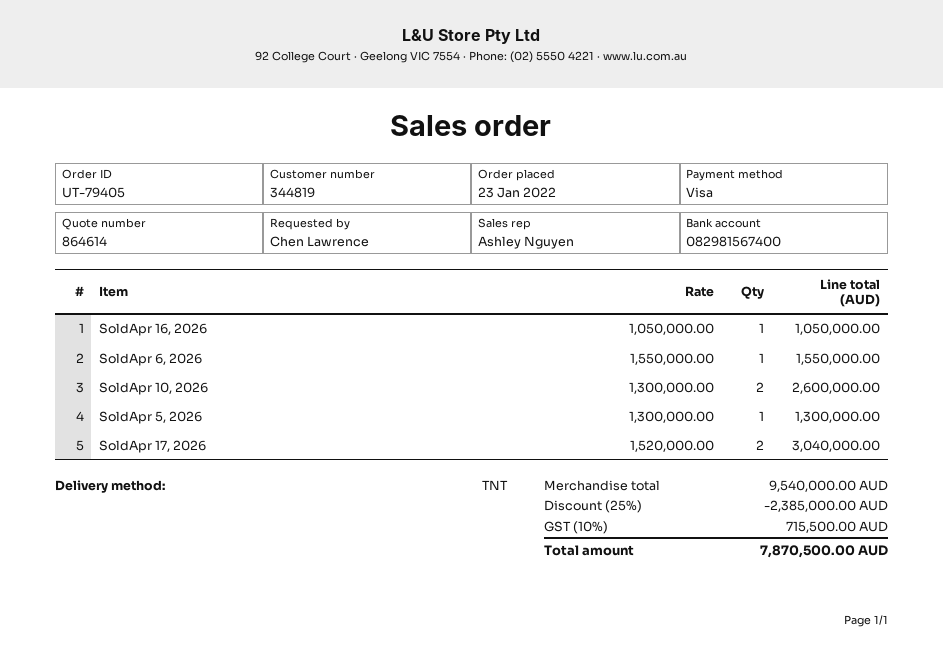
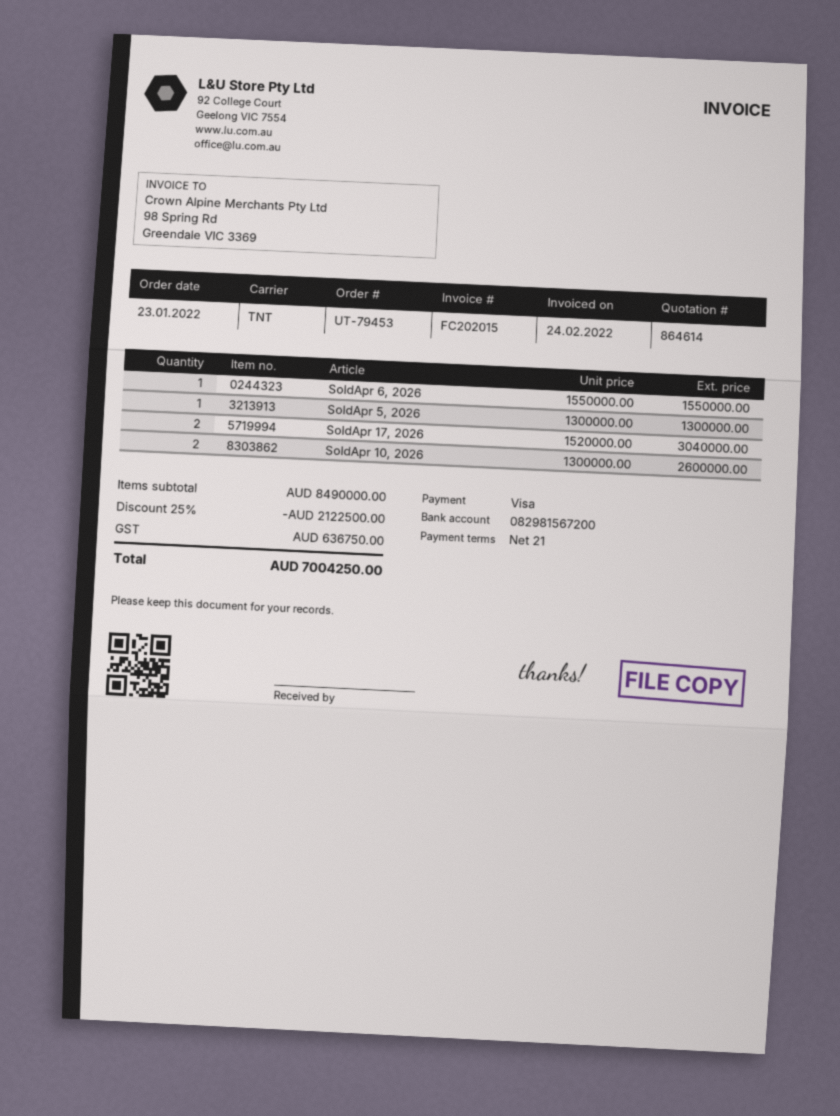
order number: UT-79405 -> UT-79453
bank account: 082981567400 -> 082981567200
SoldApr 16, 2026: 1 x 1050000.00 = 1050000.00 -> none
subtotal: 9540000.00 -> 8490000.00
discount: 25% = 2385000.00 -> 25% = 2122500.00
tax: 715500.00 -> 636750.00
total: 7870500.00 -> 7004250.00

